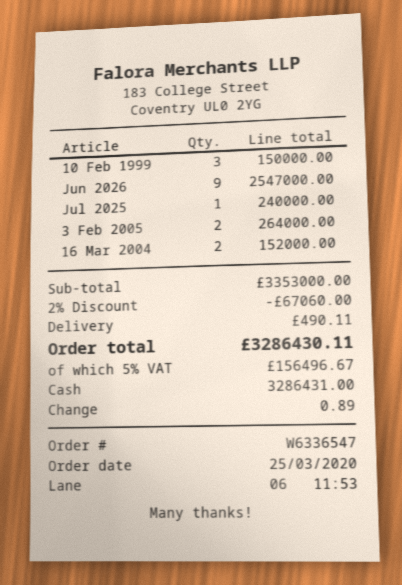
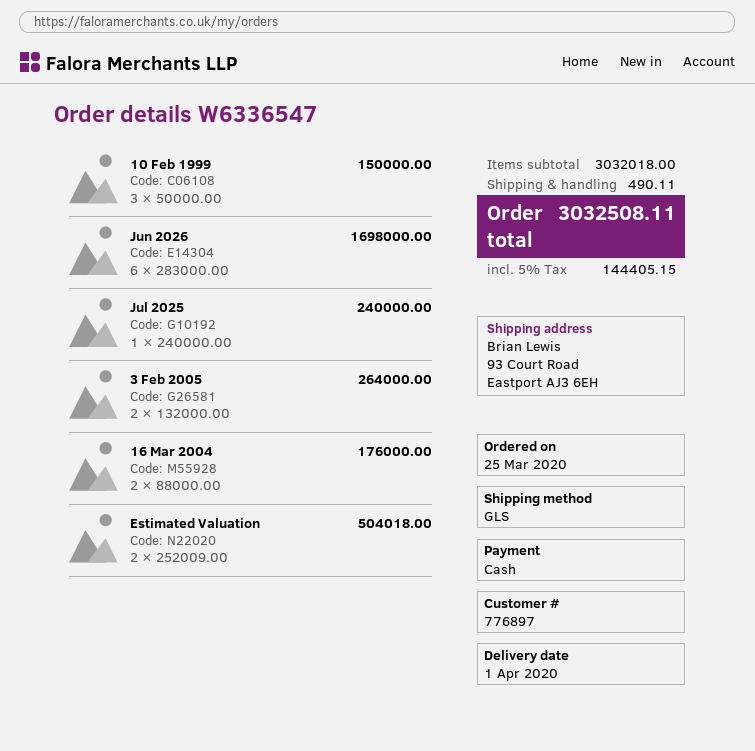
Jun 2026: 9 for 2547000.00 -> 6 for 1698000.00
16 Mar 2004: 2 for 152000.00 -> 2 for 176000.00
Estimated Valuation: none -> 2 for 504018.00
subtotal: 3353000.00 -> 3032018.00
discount: 2% = 67060.00 -> none
tax: 5% = 156496.67 -> 5% = 144405.15
total: 3286430.11 -> 3032508.11

